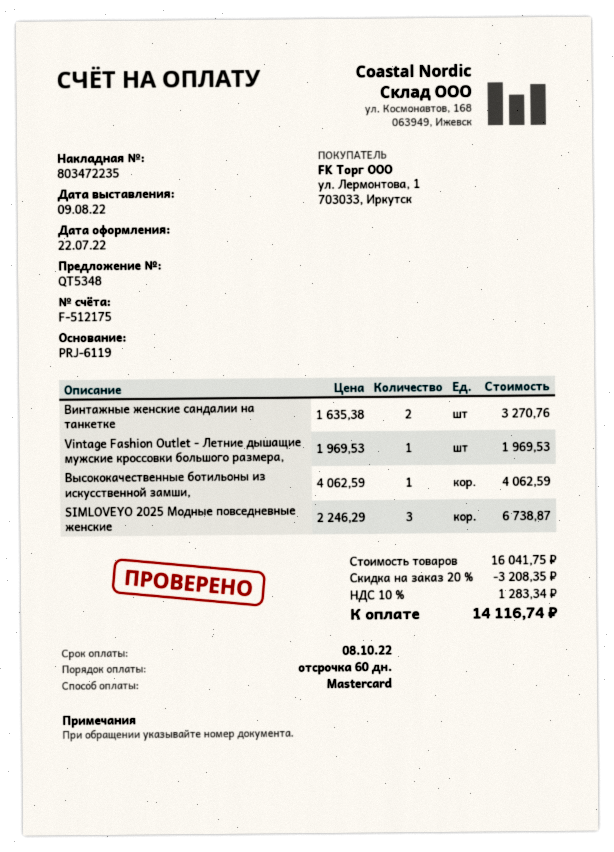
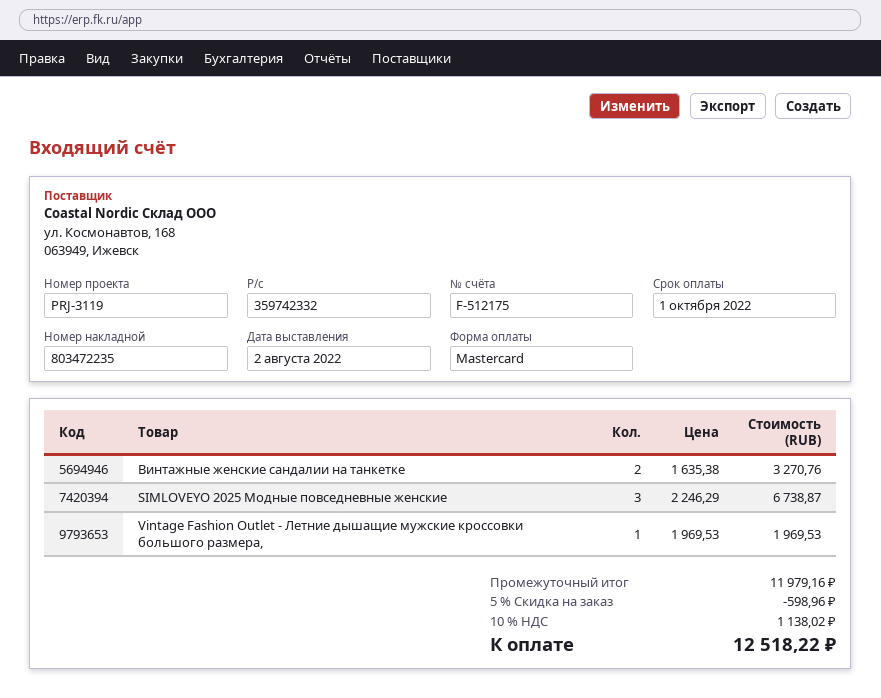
invoice date: 2022-08-09 -> 2022-08-02
due date: 2022-10-08 -> 2022-10-01
reference: PRJ-6119 -> PRJ-3119
Высококачественные ботильоны из искусственной замши,: 1 x 4062.59 = 4062.59 -> none
subtotal: 16041.75 -> 11979.16
discount: 20% = 3208.35 -> 5% = 598.96
tax: 10% = 1283.34 -> 10% = 1138.02
total: 14116.74 -> 12518.22

